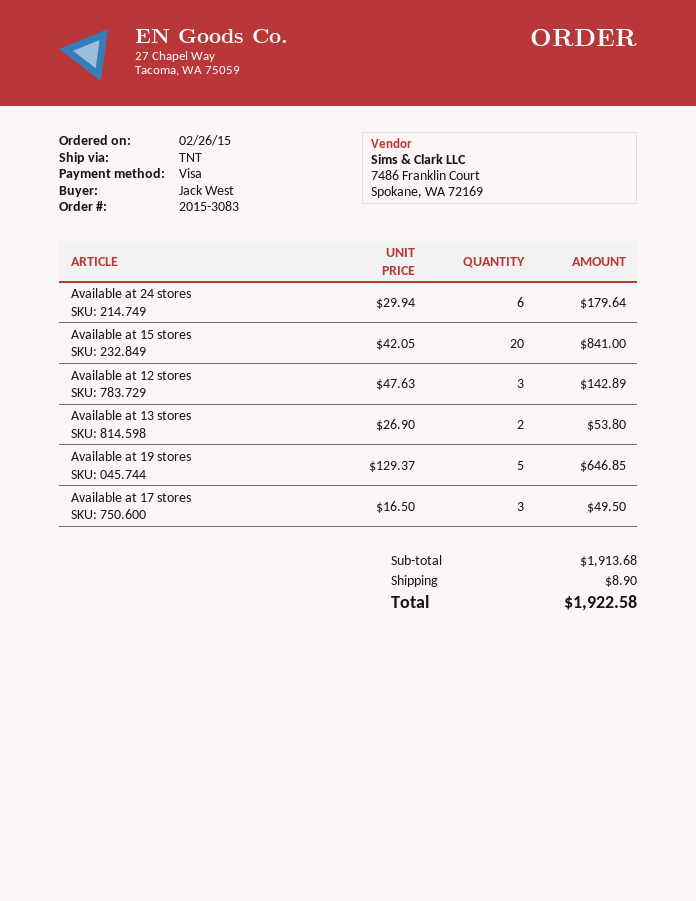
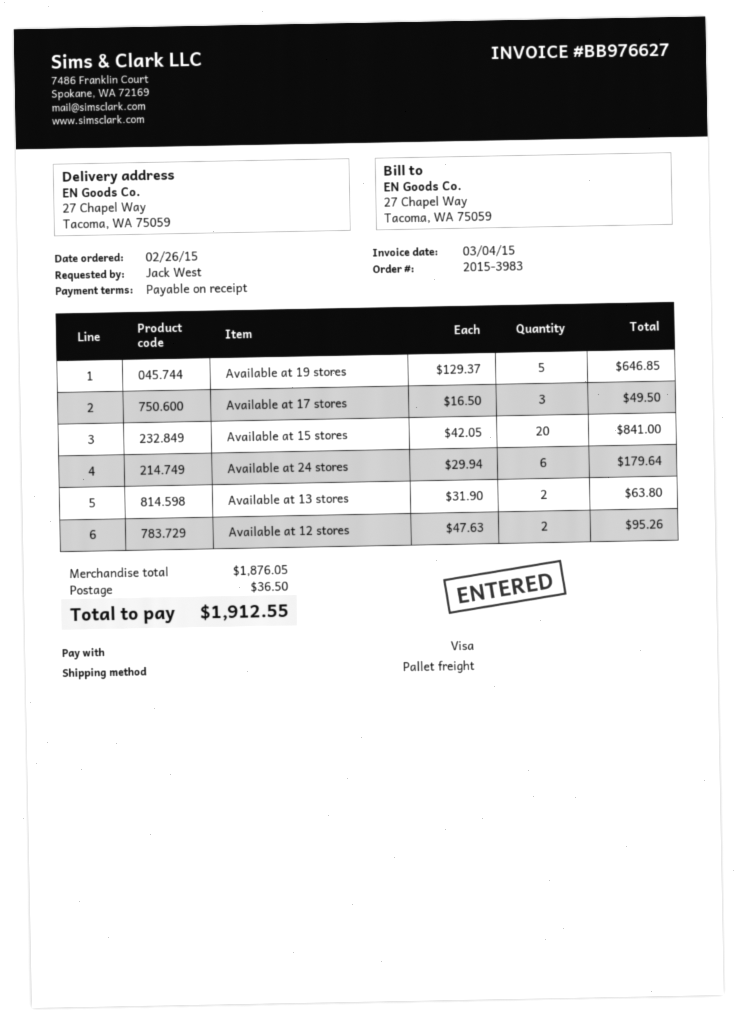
order number: 2015-3083 -> 2015-3983
shipping method: TNT -> pallet freight
Available at 12 stores: 3 x 47.63 = 142.89 -> 2 x 47.63 = 95.26
Available at 13 stores: 2 x 26.90 = 53.80 -> 2 x 31.90 = 63.80
subtotal: 1913.68 -> 1876.05
shipping: 8.90 -> 36.50
total: 1922.58 -> 1912.55

